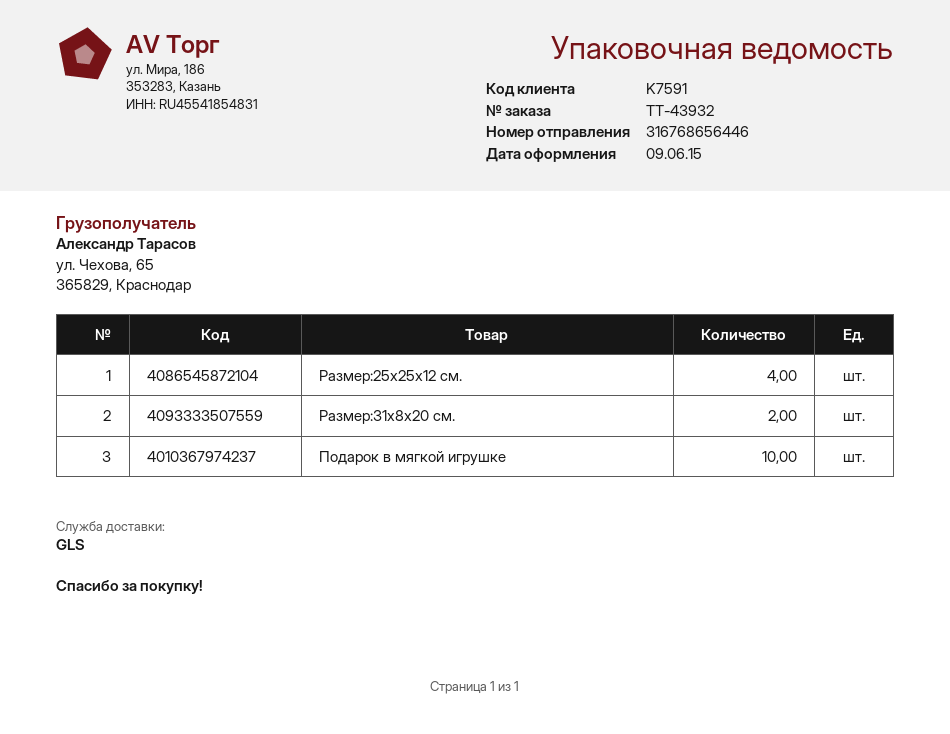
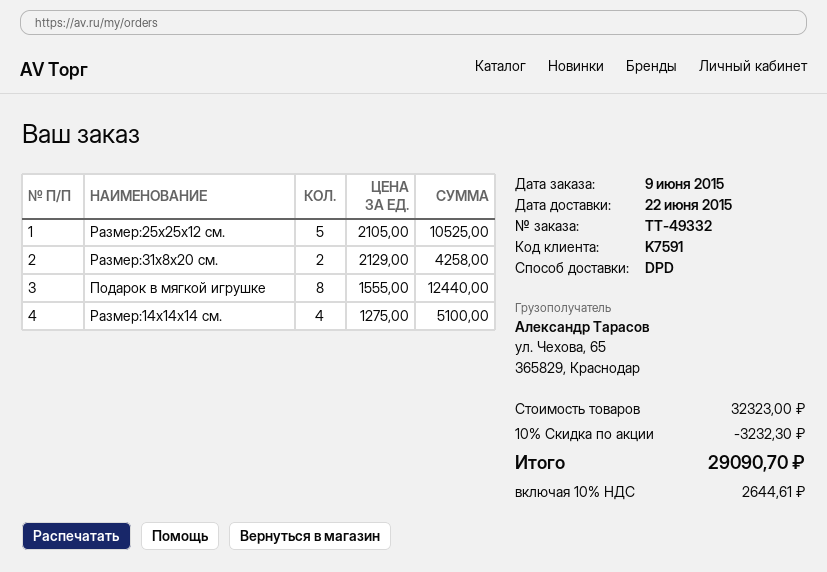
order number: TT-43932 -> TT-49332
shipping method: GLS -> DPD
Размер:25х25х12 см.: 4 -> 5
Подарок в мягкой игрушке: 10 -> 8
Размер:14х14х14 см.: none -> 4

